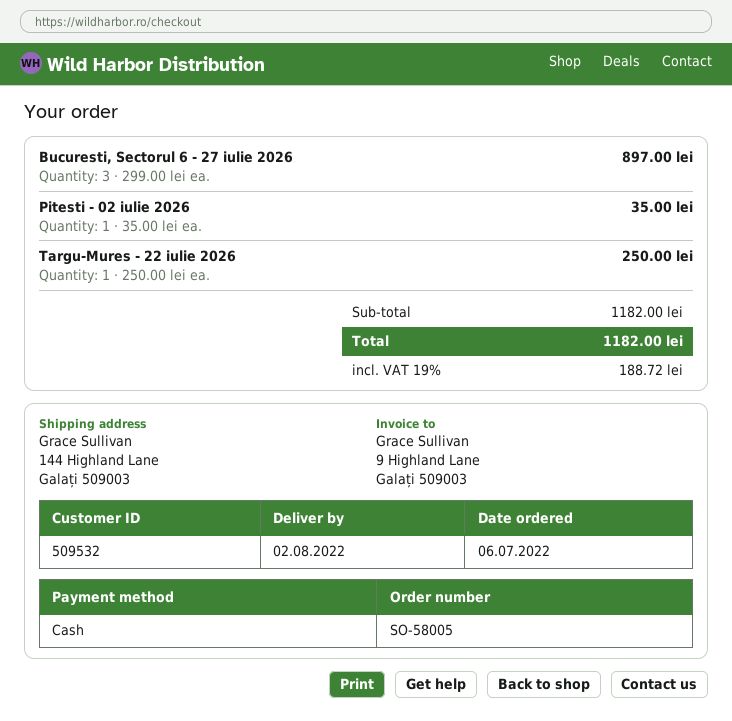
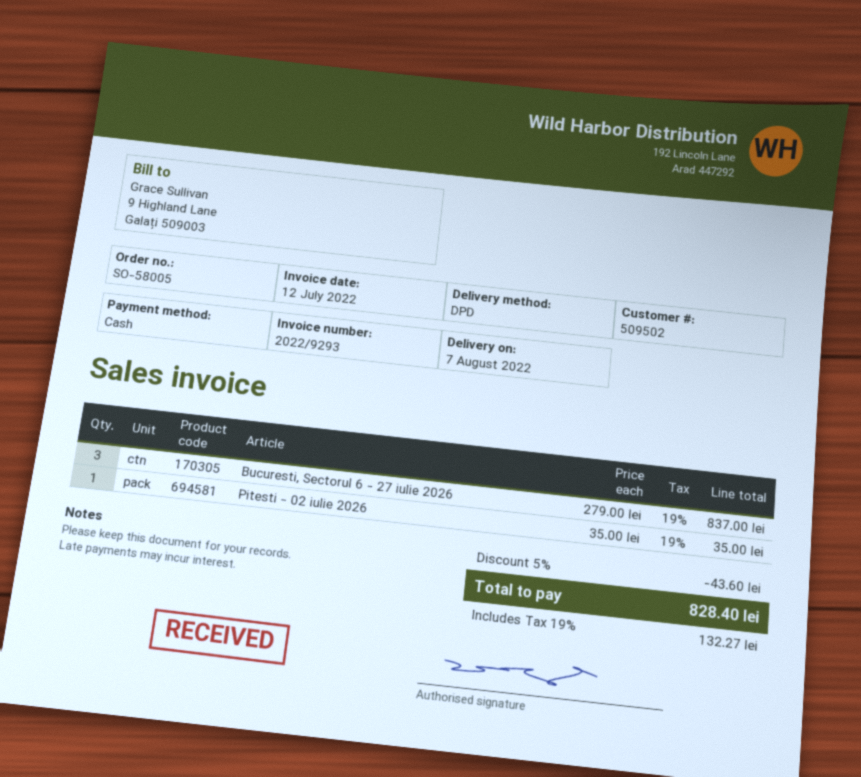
delivery date: 2022-08-02 -> 2022-08-07
customer number: 509532 -> 509502
Bucuresti, Sectorul 6 - 27 iulie 2026: 3 x 299.00 = 897.00 -> 3 x 279.00 = 837.00
Targu-Mures - 22 iulie 2026: 1 x 250.00 = 250.00 -> none
discount: none -> 5% = 43.60
tax: 19% = 188.72 -> 19% = 132.27
total: 1182.00 -> 828.40

